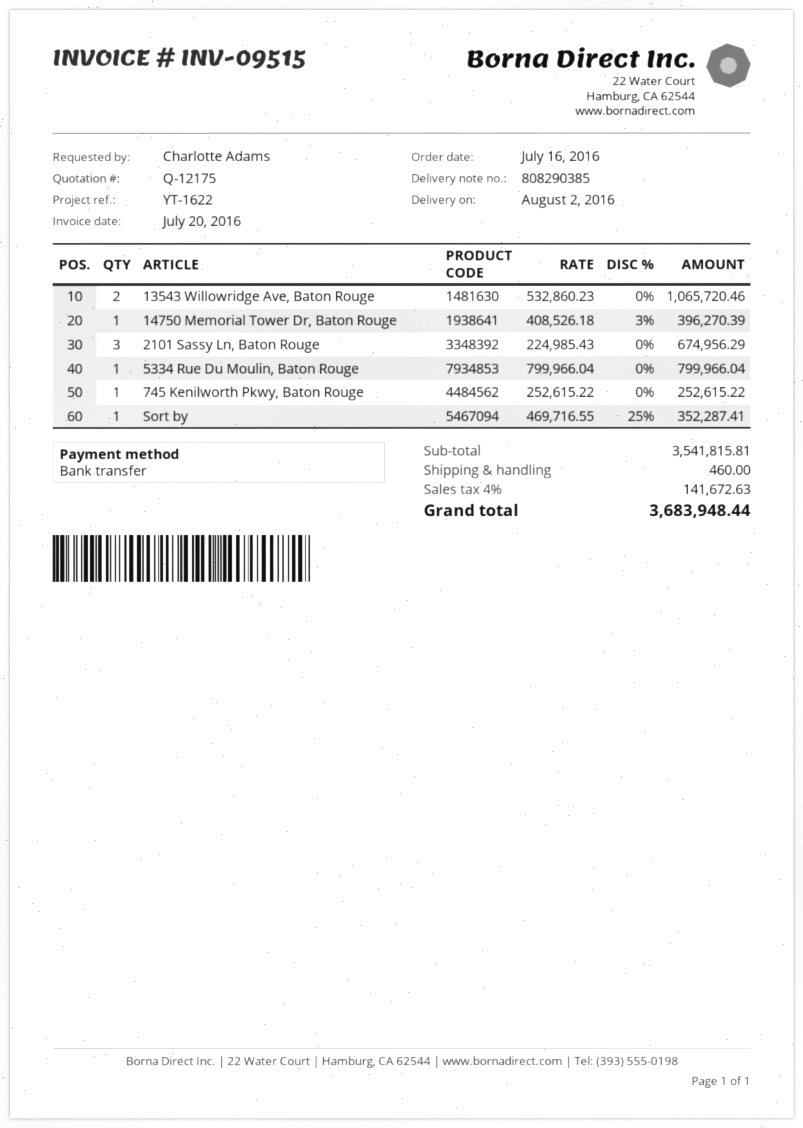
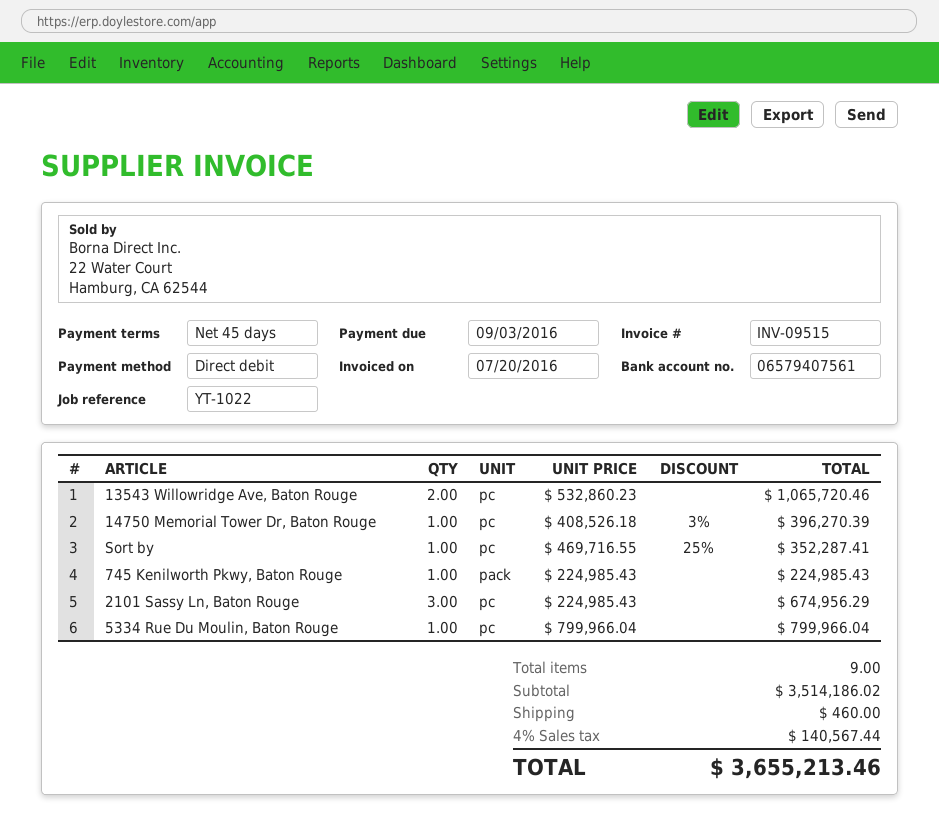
reference: YT-1622 -> YT-1022
payment method: bank transfer -> direct debit
745 Kenilworth Pkwy, Baton Rouge: 1 x 252615.22 = 252615.22 -> 1 x 224985.43 = 224985.43
subtotal: 3541815.81 -> 3514186.02
tax: 4% = 141672.63 -> 4% = 140567.44
total: 3683948.44 -> 3655213.46

